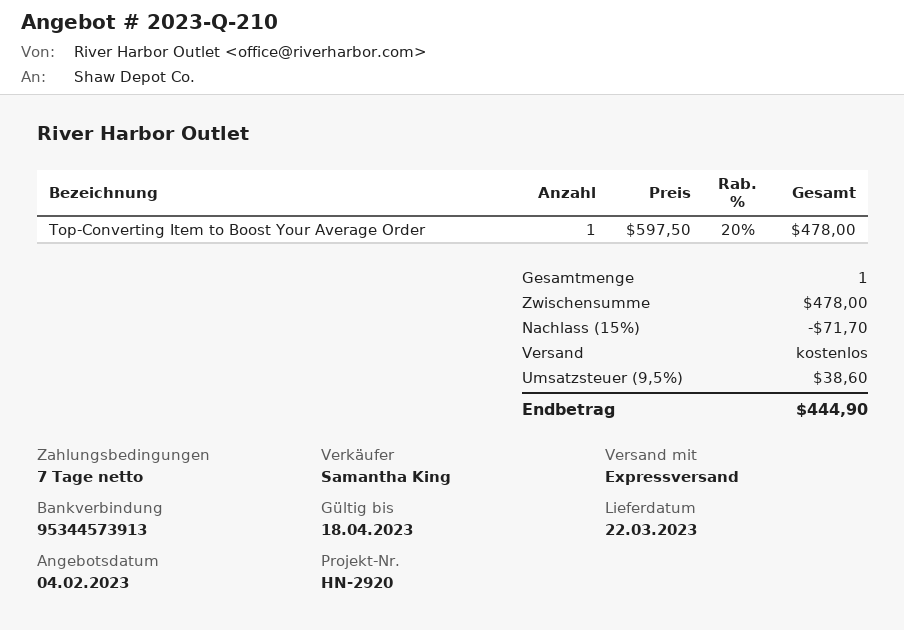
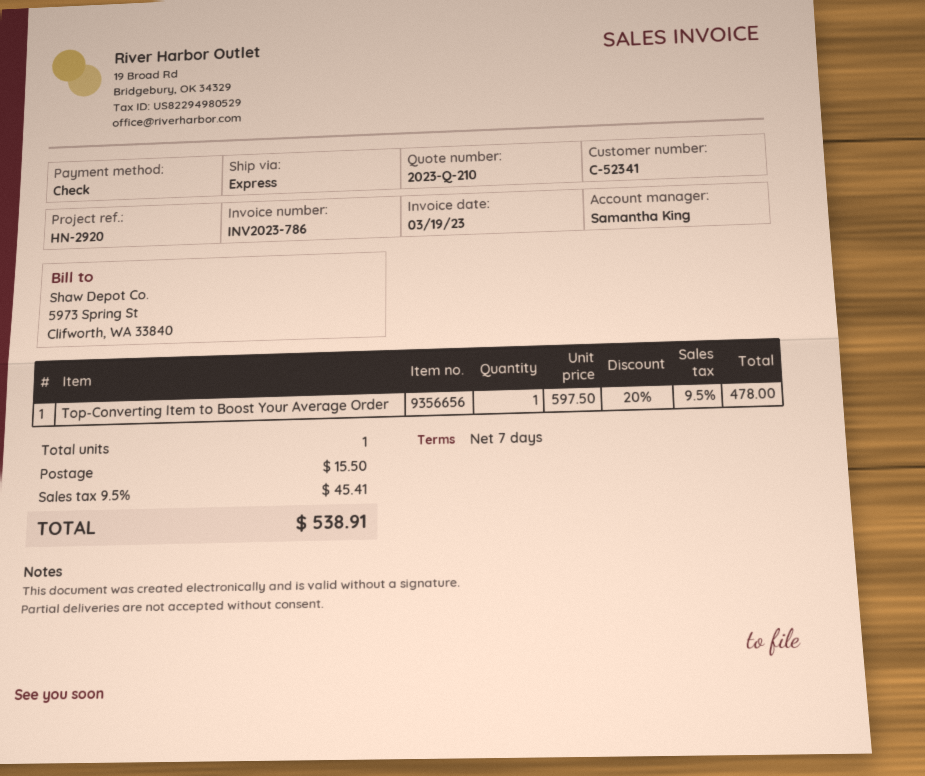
discount: 15% = 71.70 -> none
shipping: 0.00 -> 15.50
tax: 9.5% = 38.60 -> 9.5% = 45.41
total: 444.90 -> 538.91

